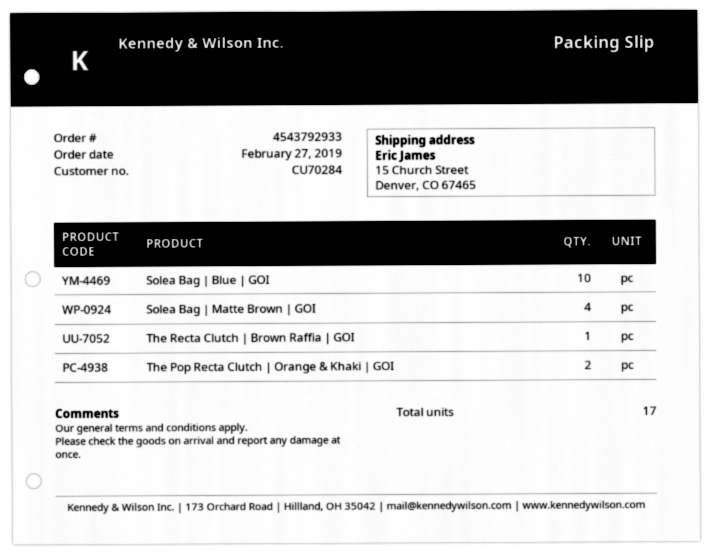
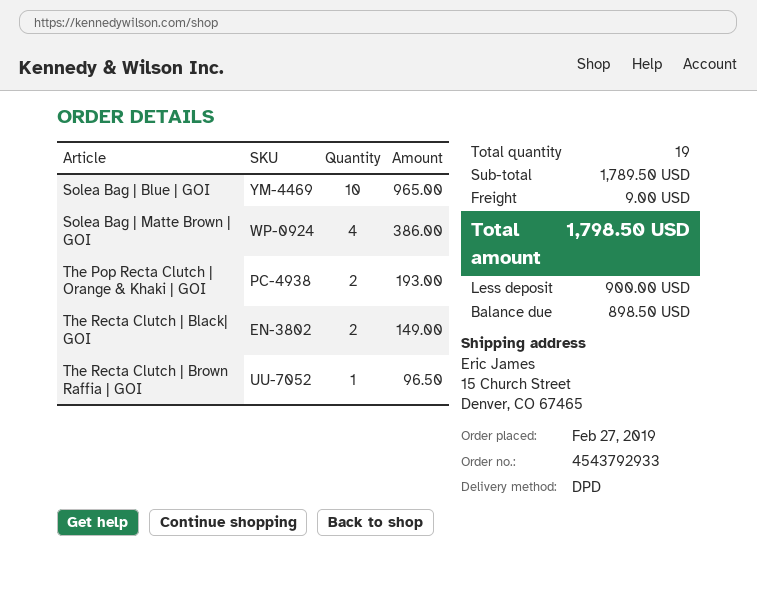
The Recta Clutch | Black| GOI: none -> 2
total quantity: 17 -> 19

